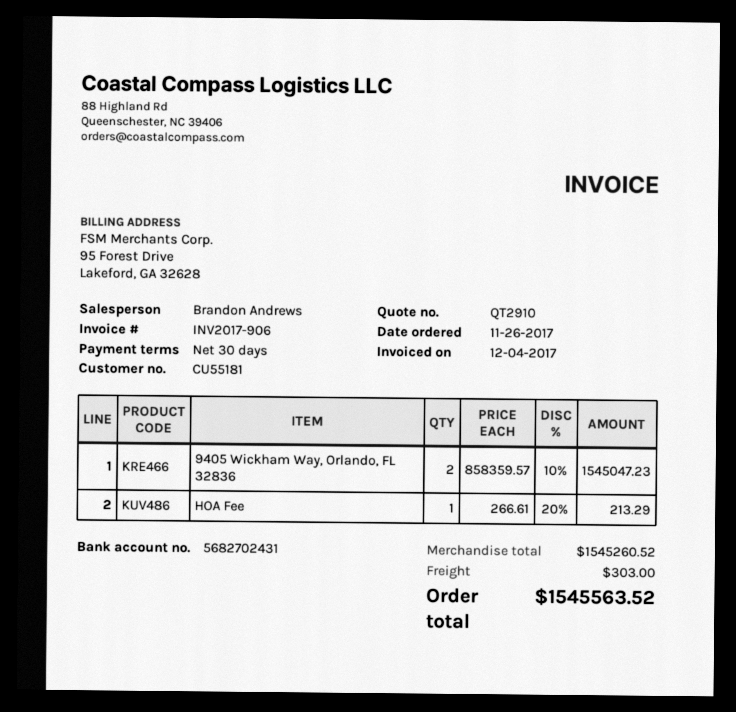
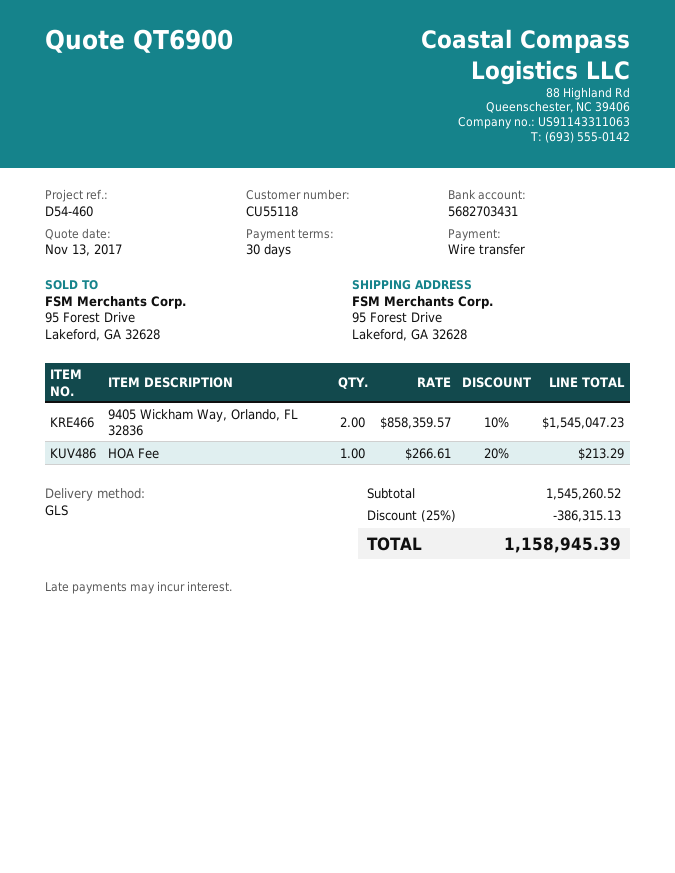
quote number: QT2910 -> QT6900
customer number: CU55181 -> CU55118
bank account: 5682702431 -> 5682703431
discount: none -> 25% = 386315.13
shipping: 303.00 -> none
total: 1545563.52 -> 1158945.39

